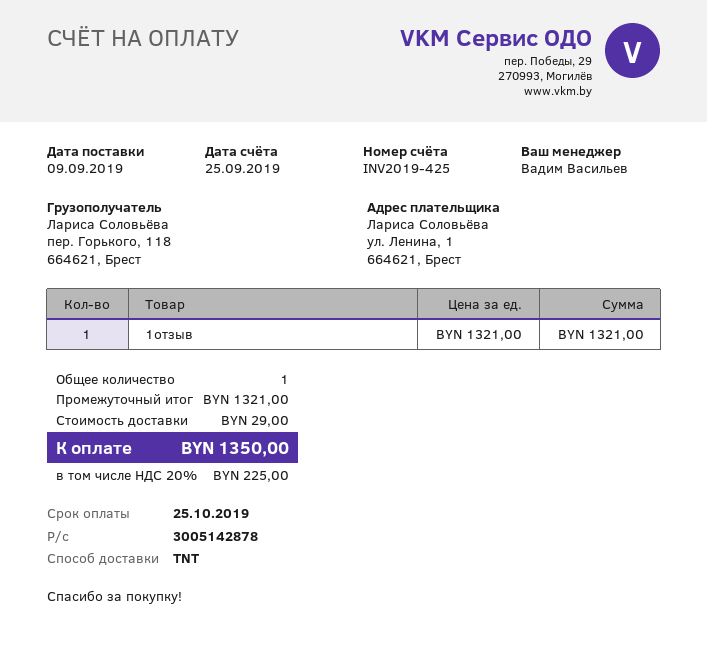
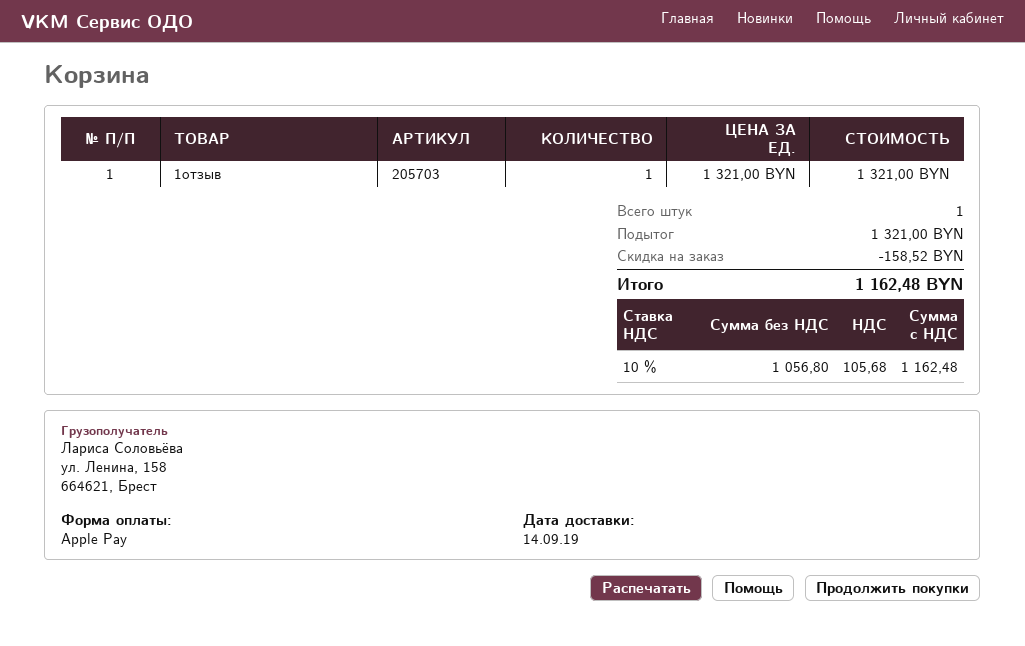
delivery date: 2019-09-09 -> 2019-09-14
ship to: пер. Горького, 118, 664621, Брест -> ул. Ленина, 158, 664621, Брест
discount: none -> 158.52
shipping: 29.00 -> none
tax: 20% = 225.00 -> 10% = 105.68
total: 1350.00 -> 1162.48

